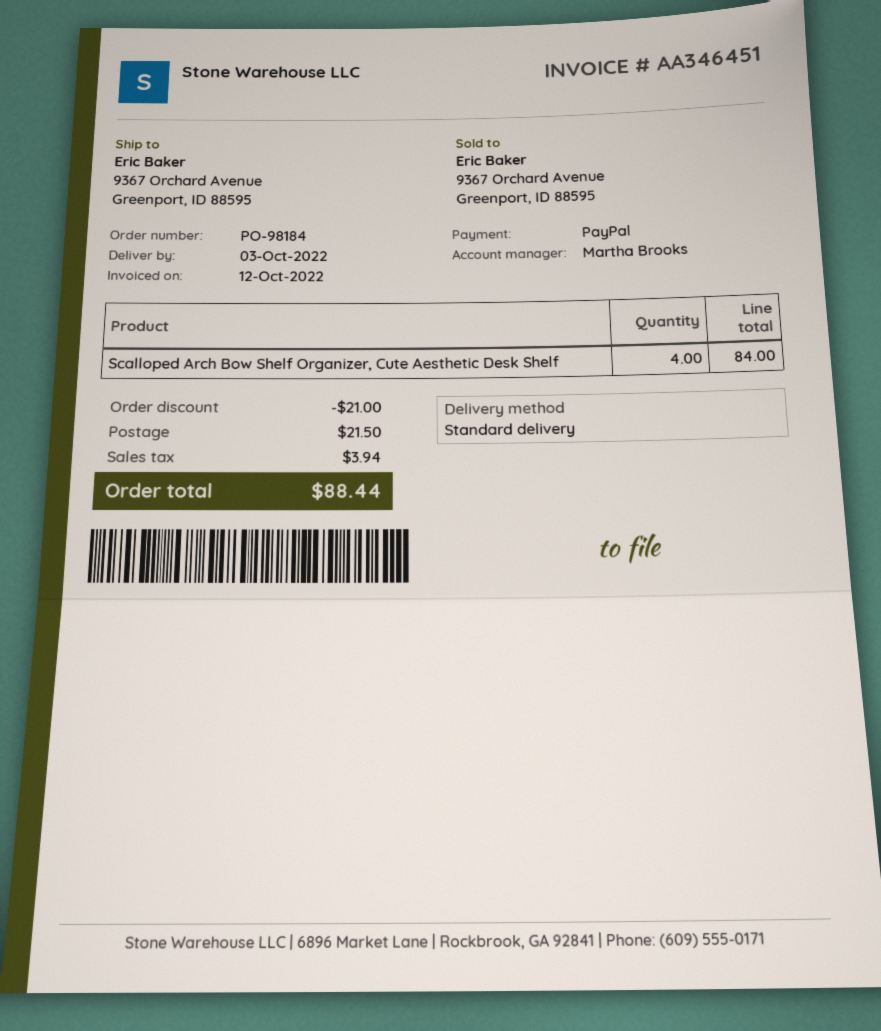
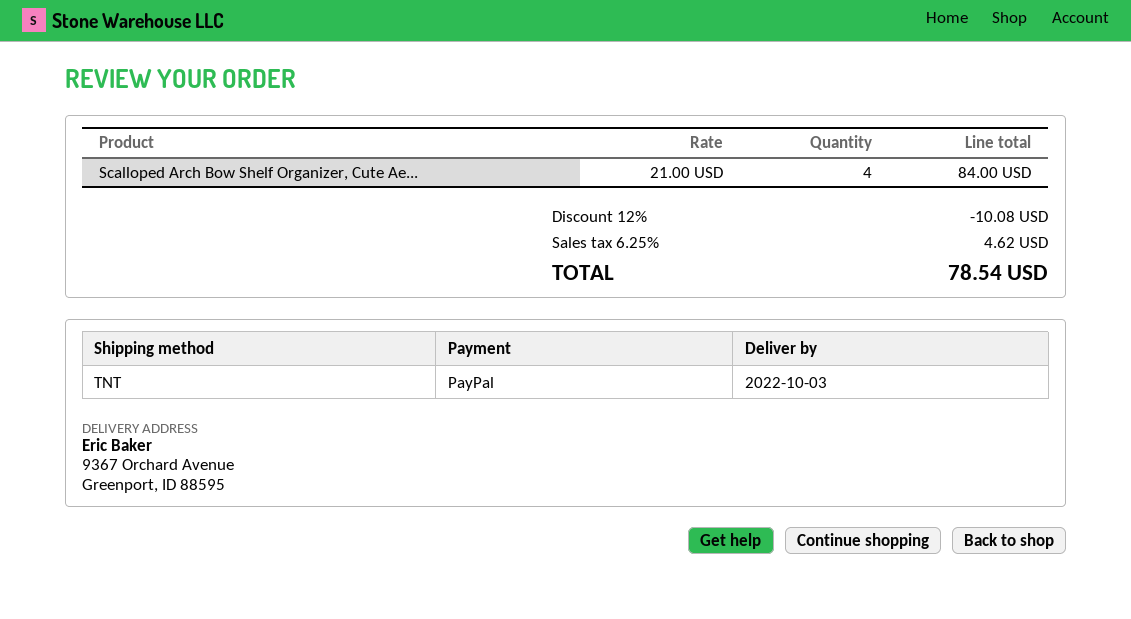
shipping method: standard -> TNT
discount: 21.00 -> 10.08
shipping: 21.50 -> none
tax: 3.94 -> 4.62
total: 88.44 -> 78.54

